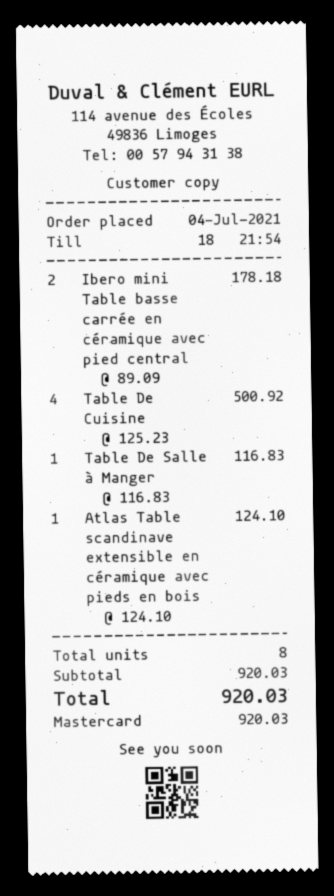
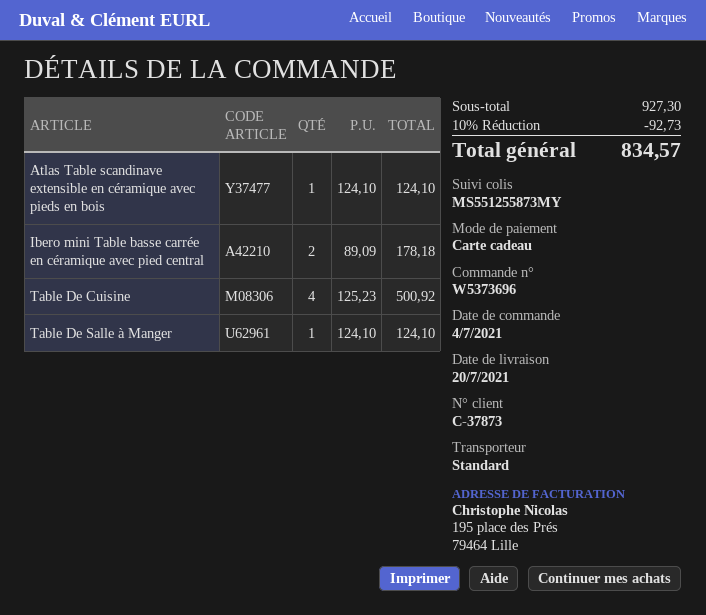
payment method: Mastercard -> gift card
Table De Salle à Manger: 1 x 116.83 = 116.83 -> 1 x 124.10 = 124.10
subtotal: 920.03 -> 927.30
discount: none -> 10% = 92.73
total: 920.03 -> 834.57

